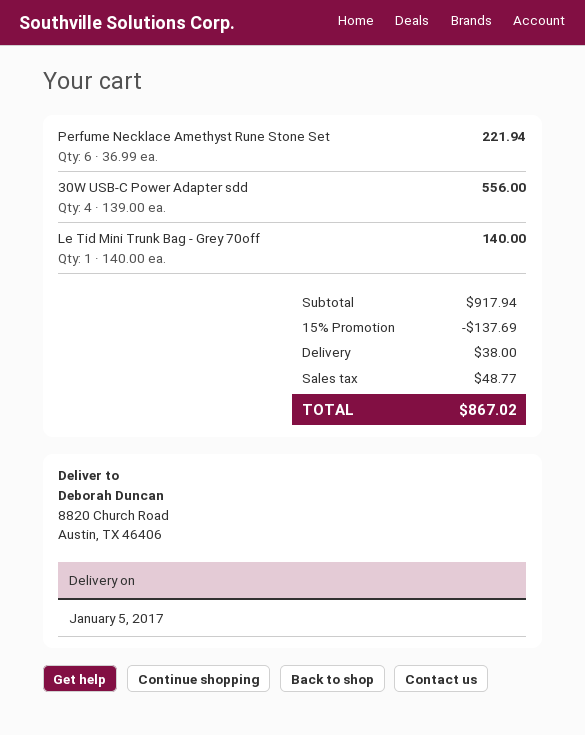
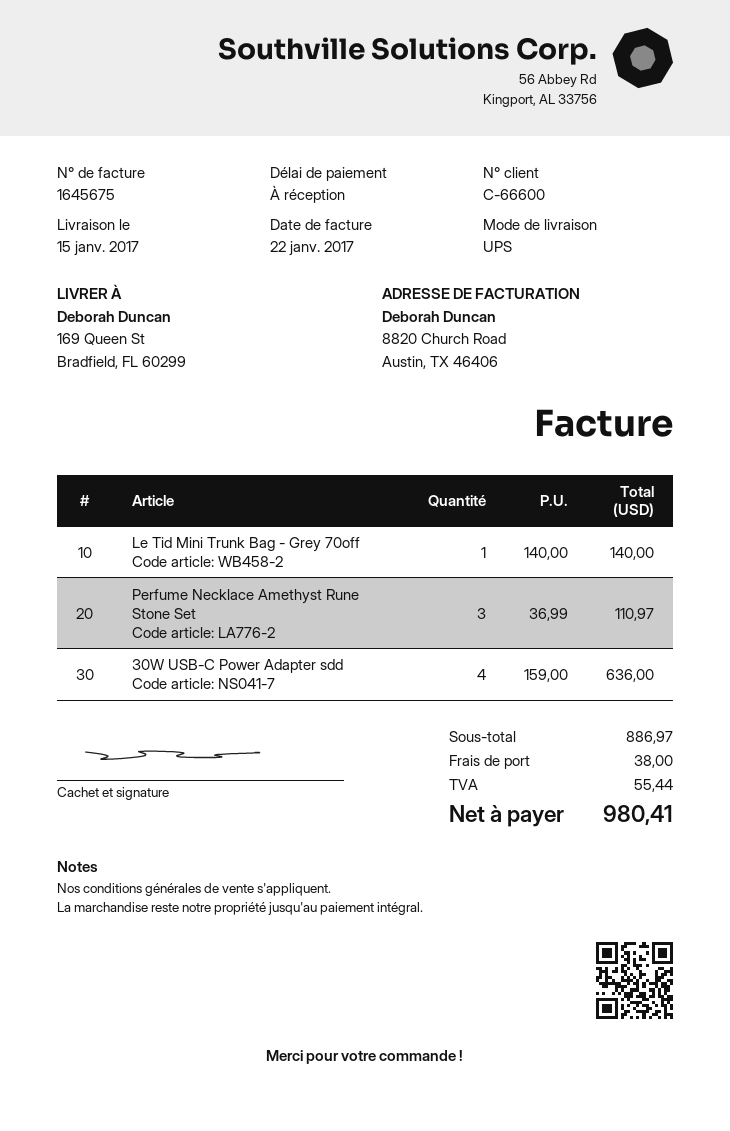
delivery date: 2017-01-05 -> 2017-01-15
ship to: 8820 Church Road, Austin, TX 46406 -> 169 Queen St, Bradfield, FL 60299
Perfume Necklace Amethyst Rune Stone Set: 6 x 36.99 = 221.94 -> 3 x 36.99 = 110.97
30W USB-C Power Adapter sdd: 4 x 139.00 = 556.00 -> 4 x 159.00 = 636.00
subtotal: 917.94 -> 886.97
discount: 15% = 137.69 -> none
tax: 48.77 -> 55.44
total: 867.02 -> 980.41

